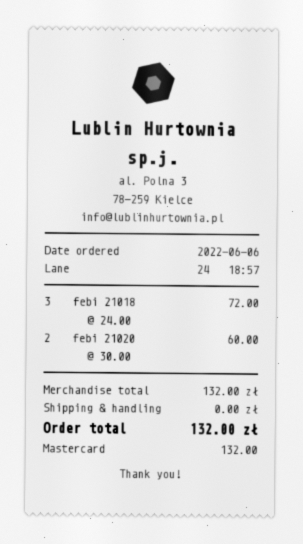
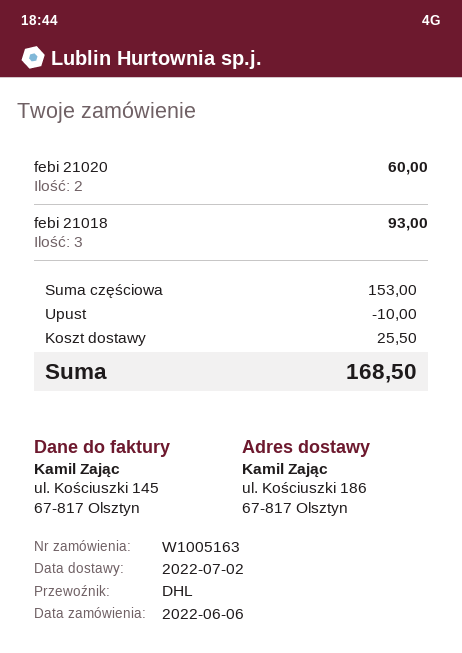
febi 21018: 3 for 72.00 -> 3 for 93.00
subtotal: 132.00 -> 153.00
discount: none -> 10.00
shipping: 0.00 -> 25.50
total: 132.00 -> 168.50

